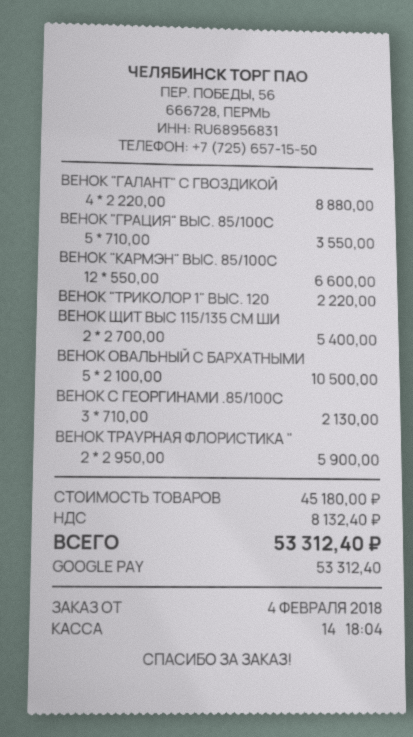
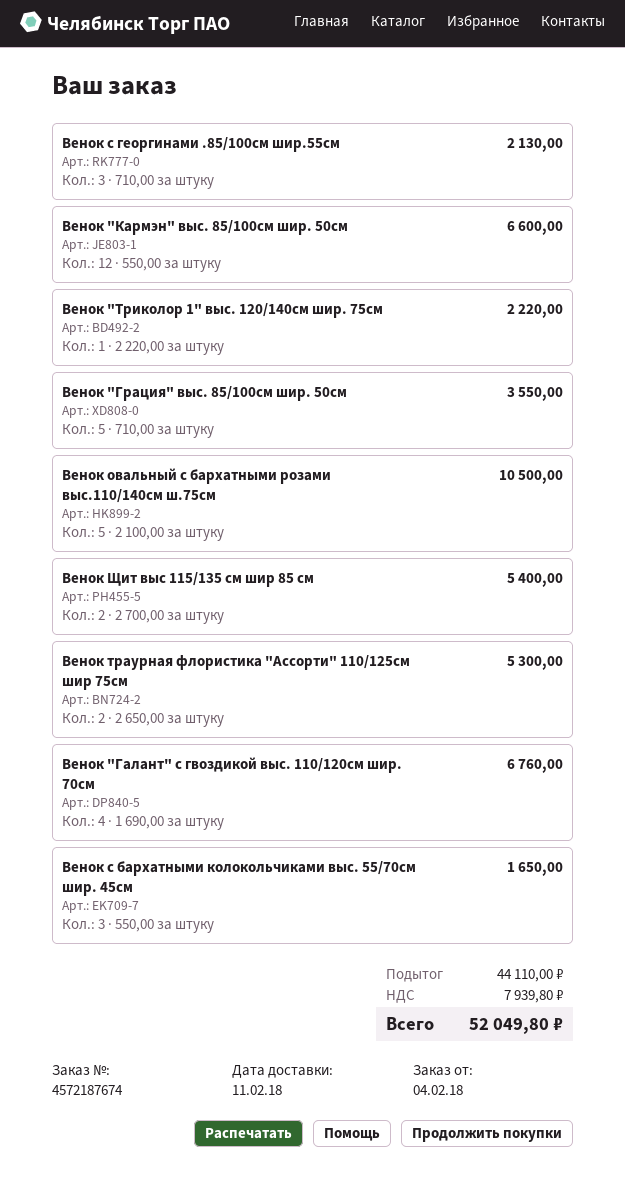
ВЕНОК "ГАЛАНТ" С ГВОЗДИКОЙ: 4 x 2220.00 = 8880.00 -> 4 x 1690.00 = 6760.00
ВЕНОК ТРАУРНАЯ ФЛОРИСТИКА ": 2 x 2950.00 = 5900.00 -> 2 x 2650.00 = 5300.00
Венок с бархатными колокольчиками выс. 55/70см шир. 45см: none -> 3 x 550.00 = 1650.00
subtotal: 45180.00 -> 44110.00
tax: 8132.40 -> 7939.80
total: 53312.40 -> 52049.80

